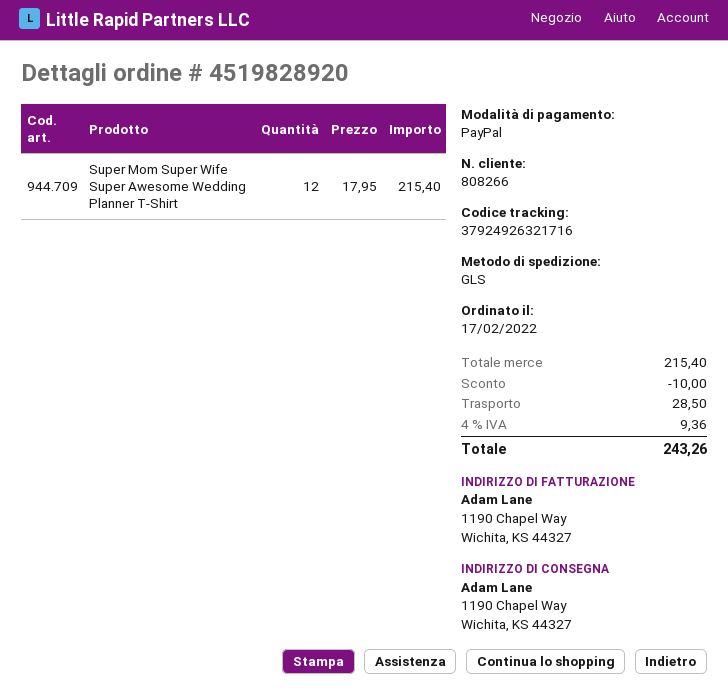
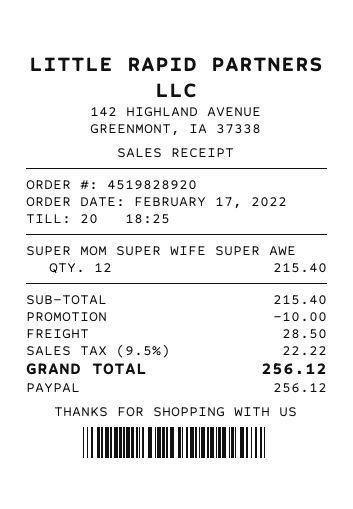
tax: 4% = 9.36 -> 9.5% = 22.22
total: 243.26 -> 256.12

